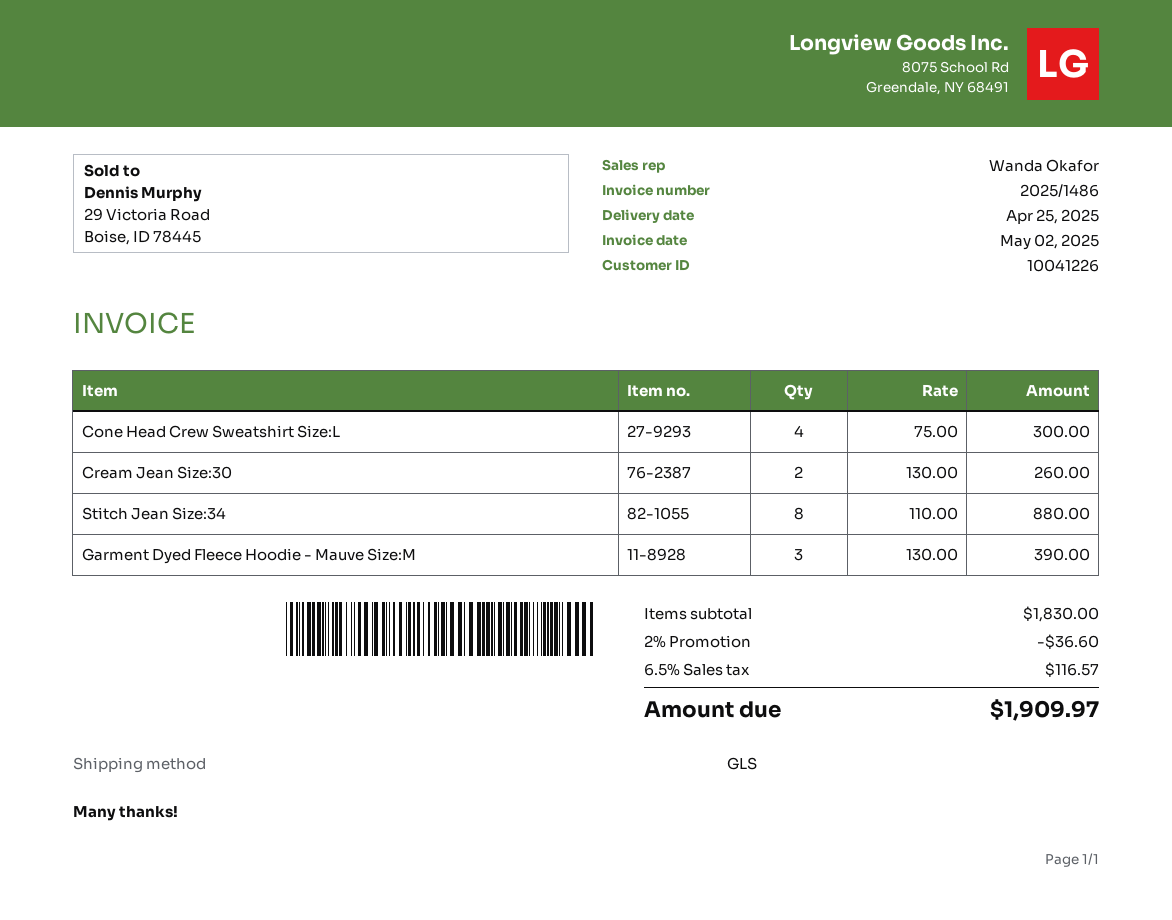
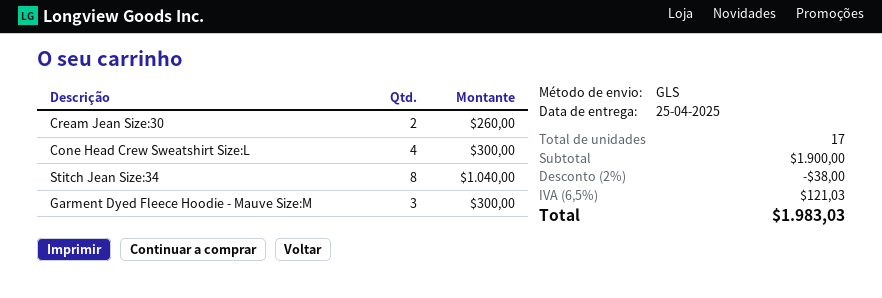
Stitch Jean Size:34: 8 for 880.00 -> 8 for 1040.00
Garment Dyed Fleece Hoodie - Mauve Size:M: 3 for 390.00 -> 3 for 300.00
subtotal: 1830.00 -> 1900.00
discount: 2% = 36.60 -> 2% = 38.00
tax: 6.5% = 116.57 -> 6.5% = 121.03
total: 1909.97 -> 1983.03

